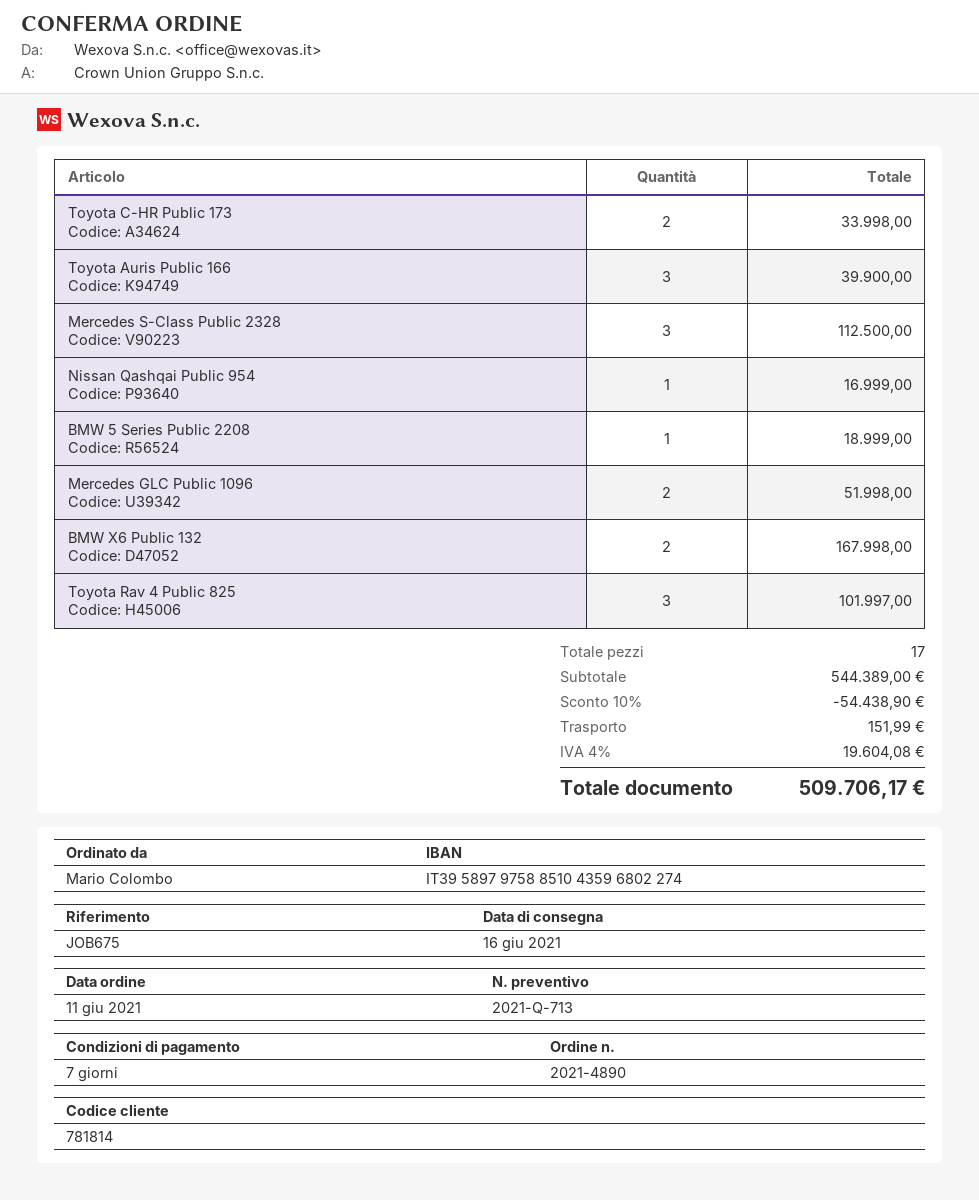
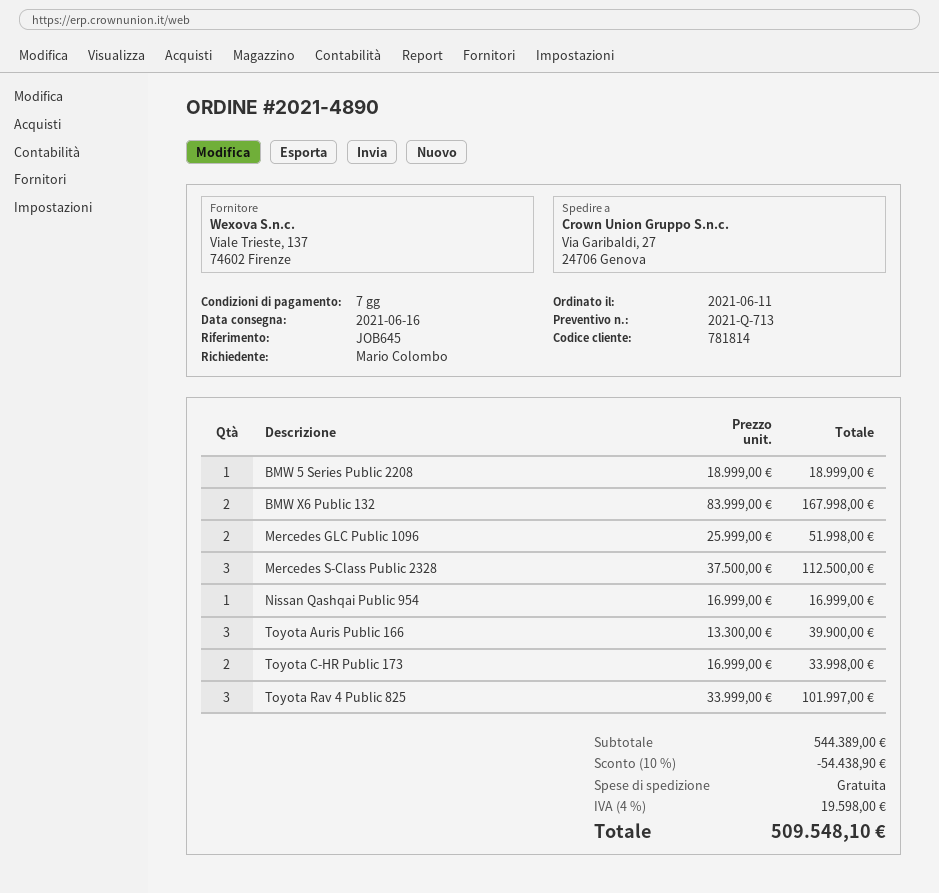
reference: JOB675 -> JOB645
shipping: 151.99 -> 0.00
tax: 4% = 19604.08 -> 4% = 19598.00
total: 509706.17 -> 509548.10

